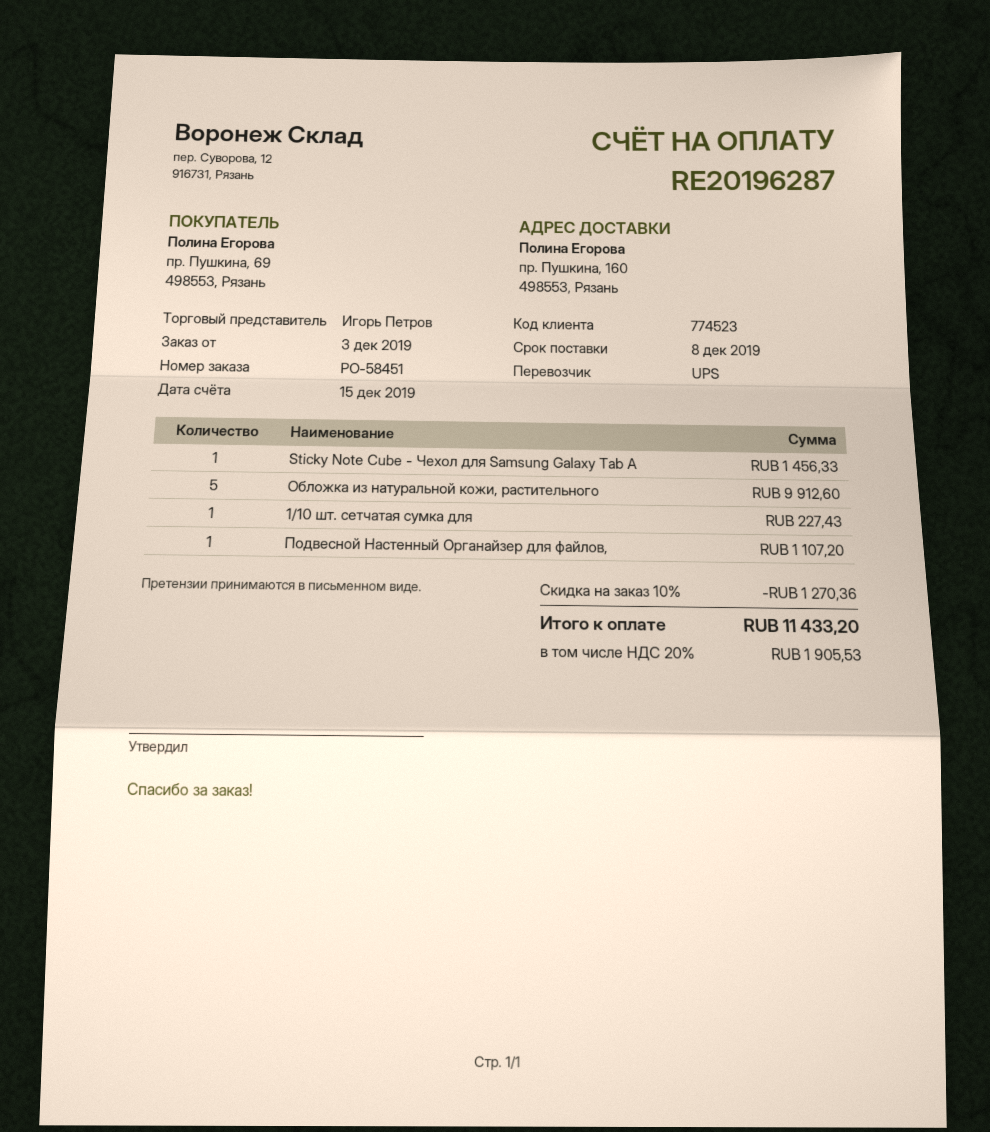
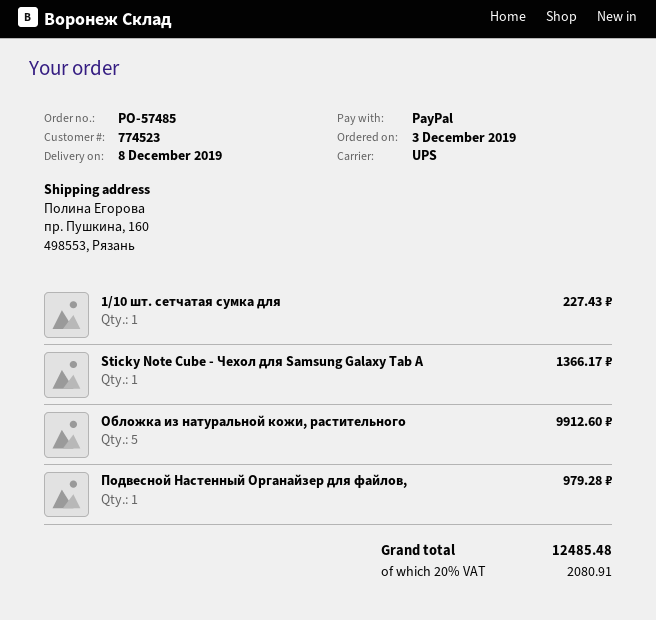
order number: PO-58451 -> PO-57485
Sticky Note Cube - Чехол для Samsung Galaxy Tab A: 1 for 1456.33 -> 1 for 1366.17
Подвесной Настенный Органайзер для файлов,: 1 for 1107.20 -> 1 for 979.28
discount: 10% = 1270.36 -> none
tax: 20% = 1905.53 -> 20% = 2080.91
total: 11433.20 -> 12485.48

